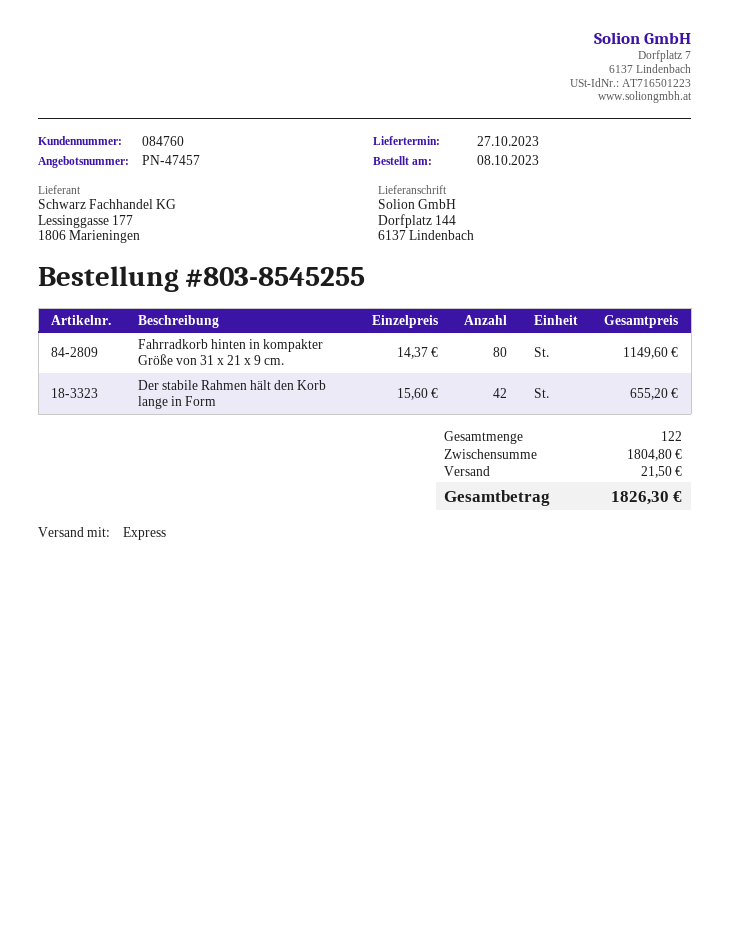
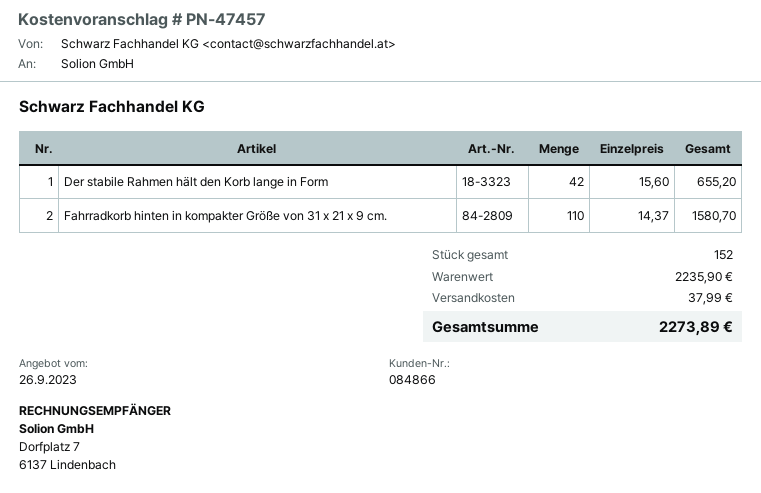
customer number: 084760 -> 084866
Fahrradkorb hinten in kompakter Größe von 31 x 21 x 9 cm.: 80 x 14.37 = 1149.60 -> 110 x 14.37 = 1580.70
total quantity: 122 -> 152
subtotal: 1804.80 -> 2235.90
shipping: 21.50 -> 37.99
total: 1826.30 -> 2273.89

